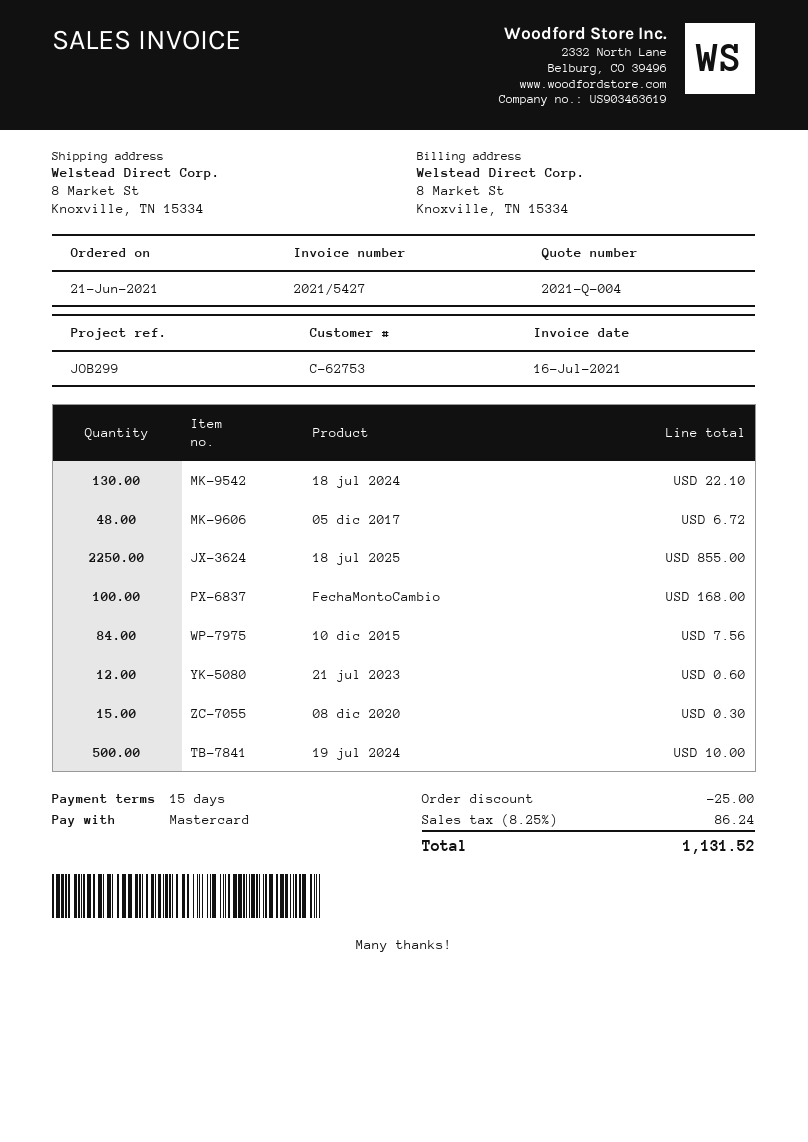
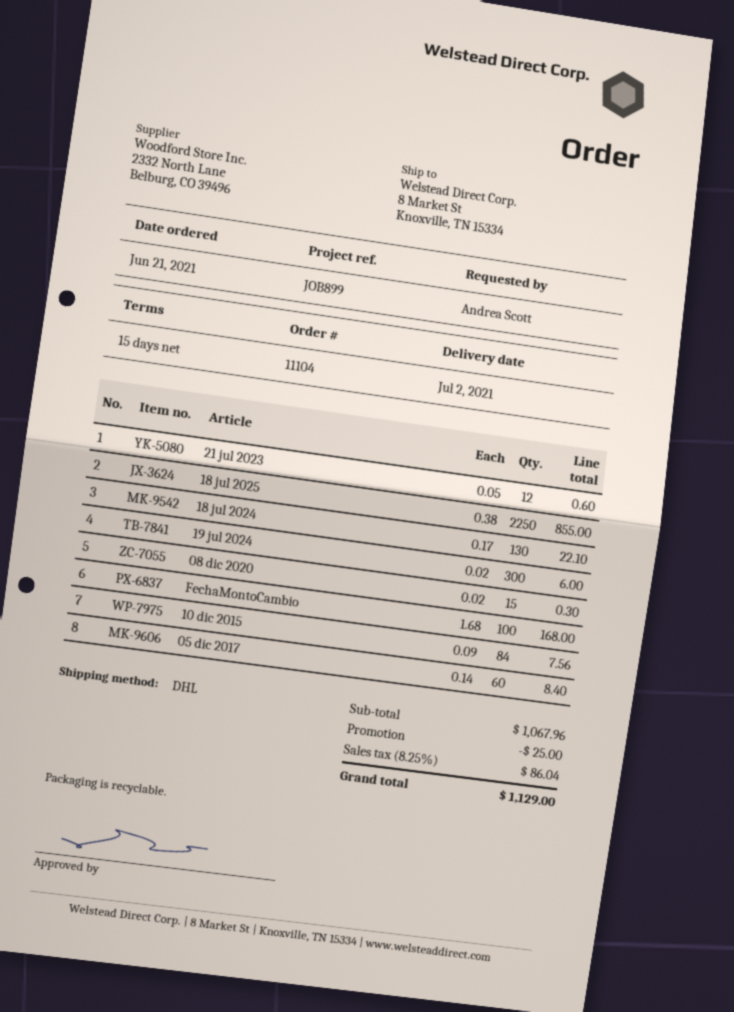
reference: JOB299 -> JOB899
05 dic 2017: 48 for 6.72 -> 60 for 8.40
19 jul 2024: 500 for 10.00 -> 300 for 6.00
tax: 8.25% = 86.24 -> 8.25% = 86.04
total: 1131.52 -> 1129.00

